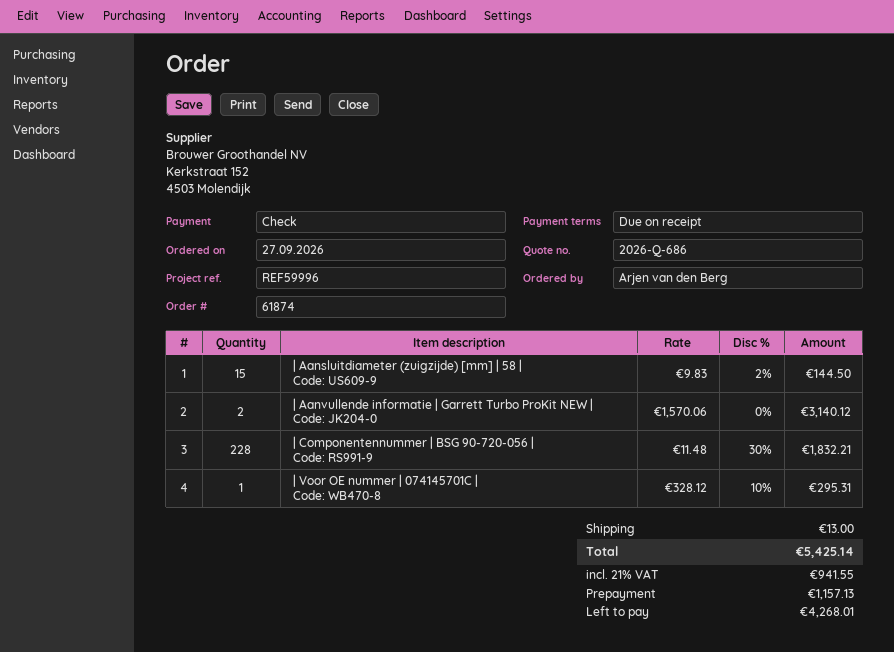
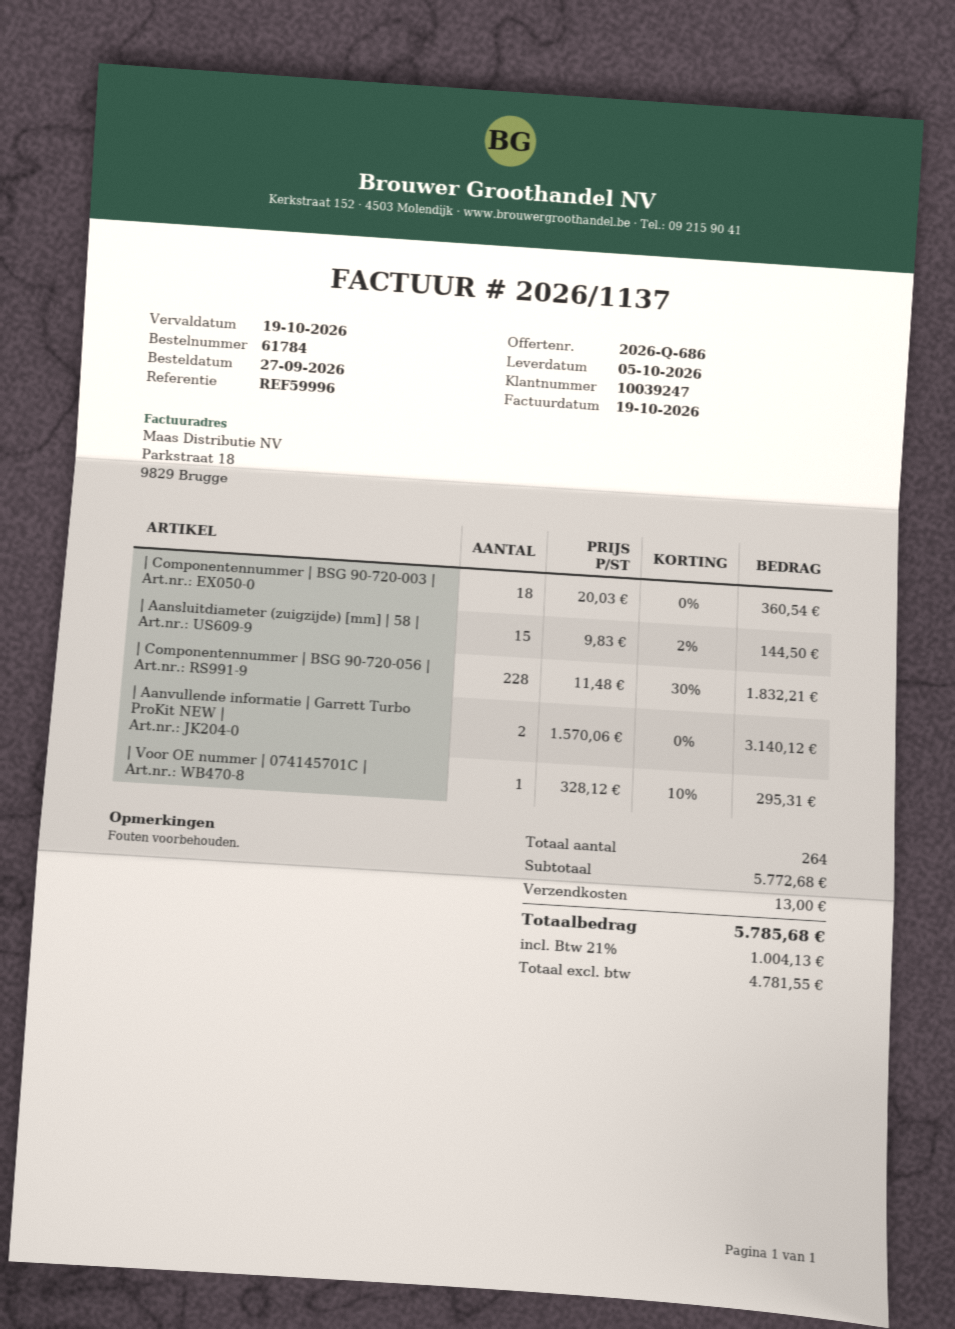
order number: 61874 -> 61784
| Componentennummer | BSG 90-720-003 |: none -> 18 x 20.03 = 360.54
tax: 21% = 941.55 -> 21% = 1004.13
total: 5425.14 -> 5785.68

